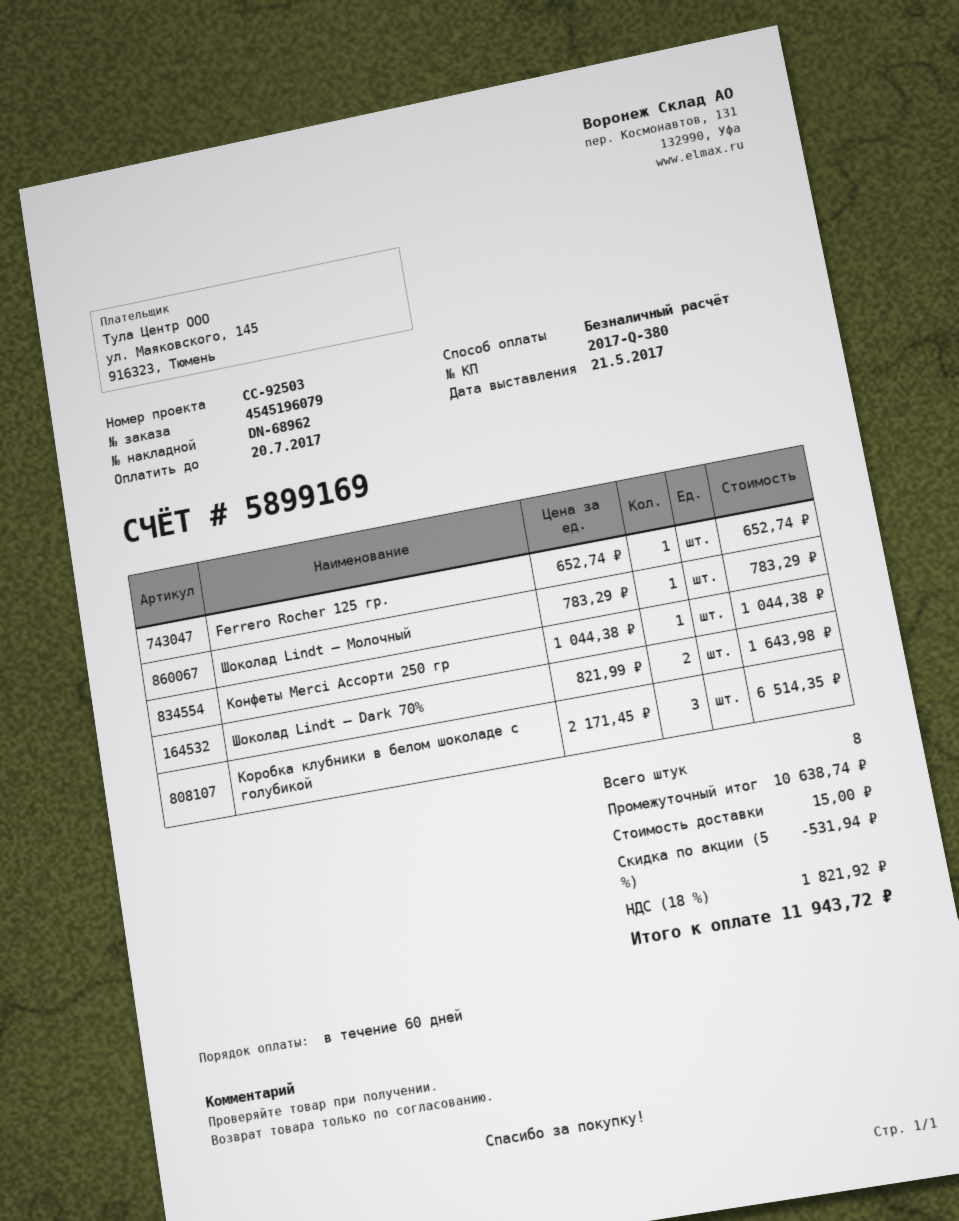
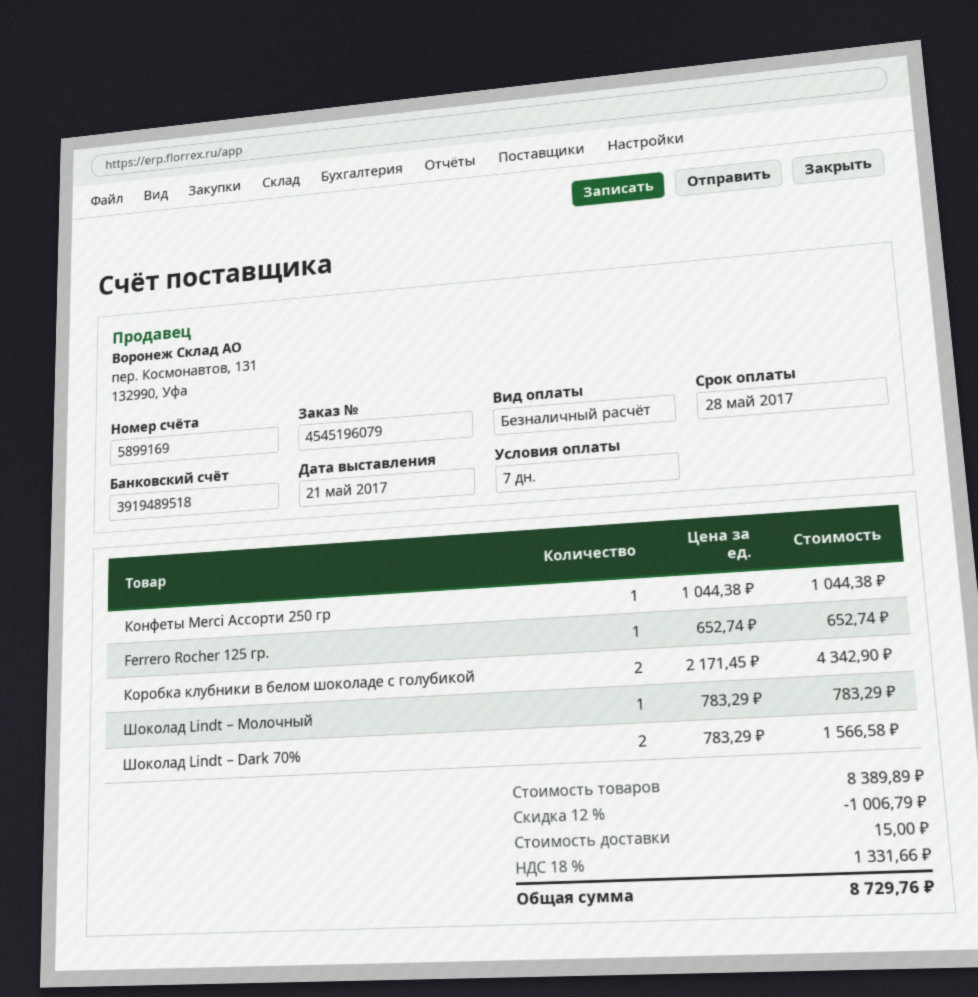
payment terms: 60 days -> 7 days
due date: 2017-07-20 -> 2017-05-28
Шоколад Lindt – Dark 70%: 2 x 821.99 = 1643.98 -> 2 x 783.29 = 1566.58
Коробка клубники в белом шоколаде с голубикой: 3 x 2171.45 = 6514.35 -> 2 x 2171.45 = 4342.90
subtotal: 10638.74 -> 8389.89
discount: 5% = 531.94 -> 12% = 1006.79
tax: 18% = 1821.92 -> 18% = 1331.66
total: 11943.72 -> 8729.76

